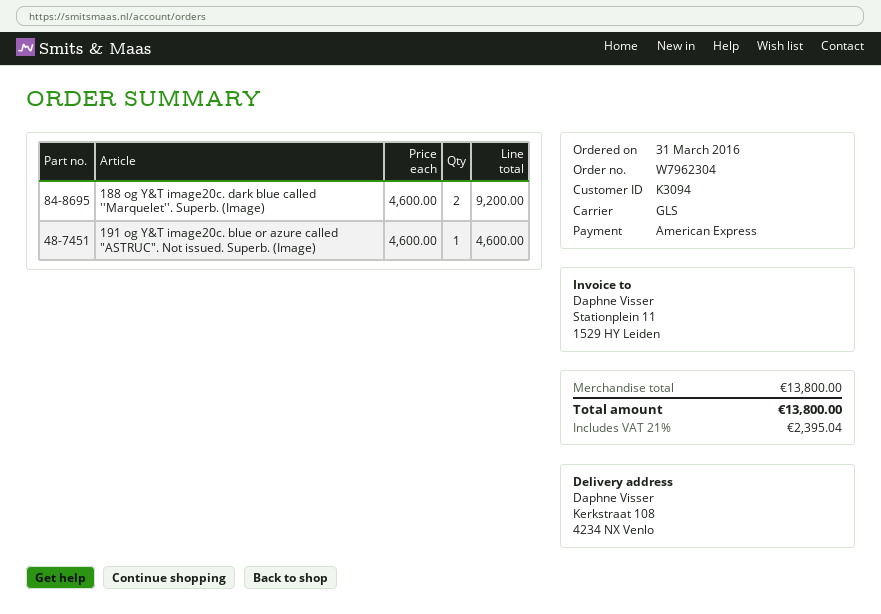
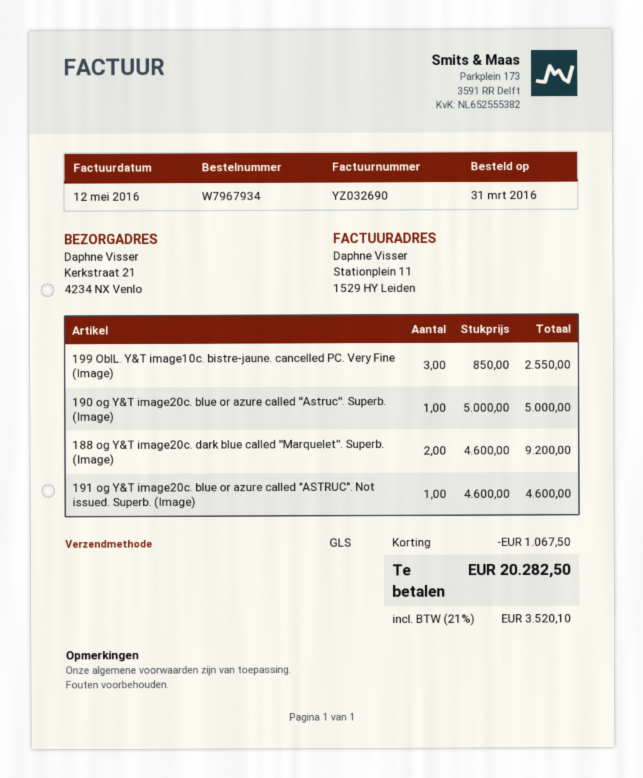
order number: W7962304 -> W7967934
ship to: Kerkstraat 108, 4234 NX Venlo -> Kerkstraat 21, 4234 NX Venlo
199 OblL. Y&T image10c. bistre-jaune. cancelled PC. Very Fine (Image): none -> 3 x 850.00 = 2550.00
190 og Y&T image20c. blue or azure called ''Astruc''. Superb. (Image): none -> 1 x 5000.00 = 5000.00
discount: none -> 1067.50
tax: 21% = 2395.04 -> 21% = 3520.10
total: 13800.00 -> 20282.50

